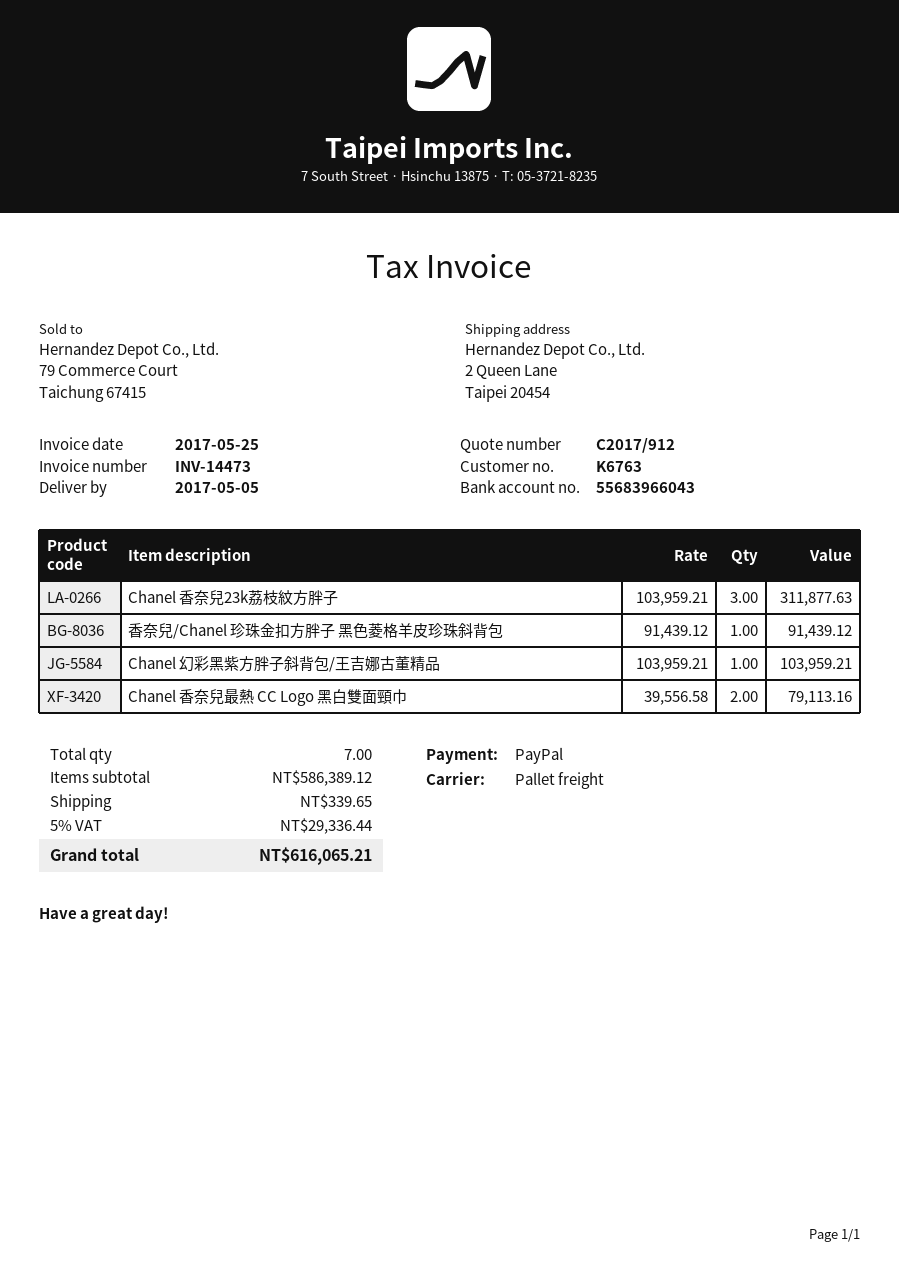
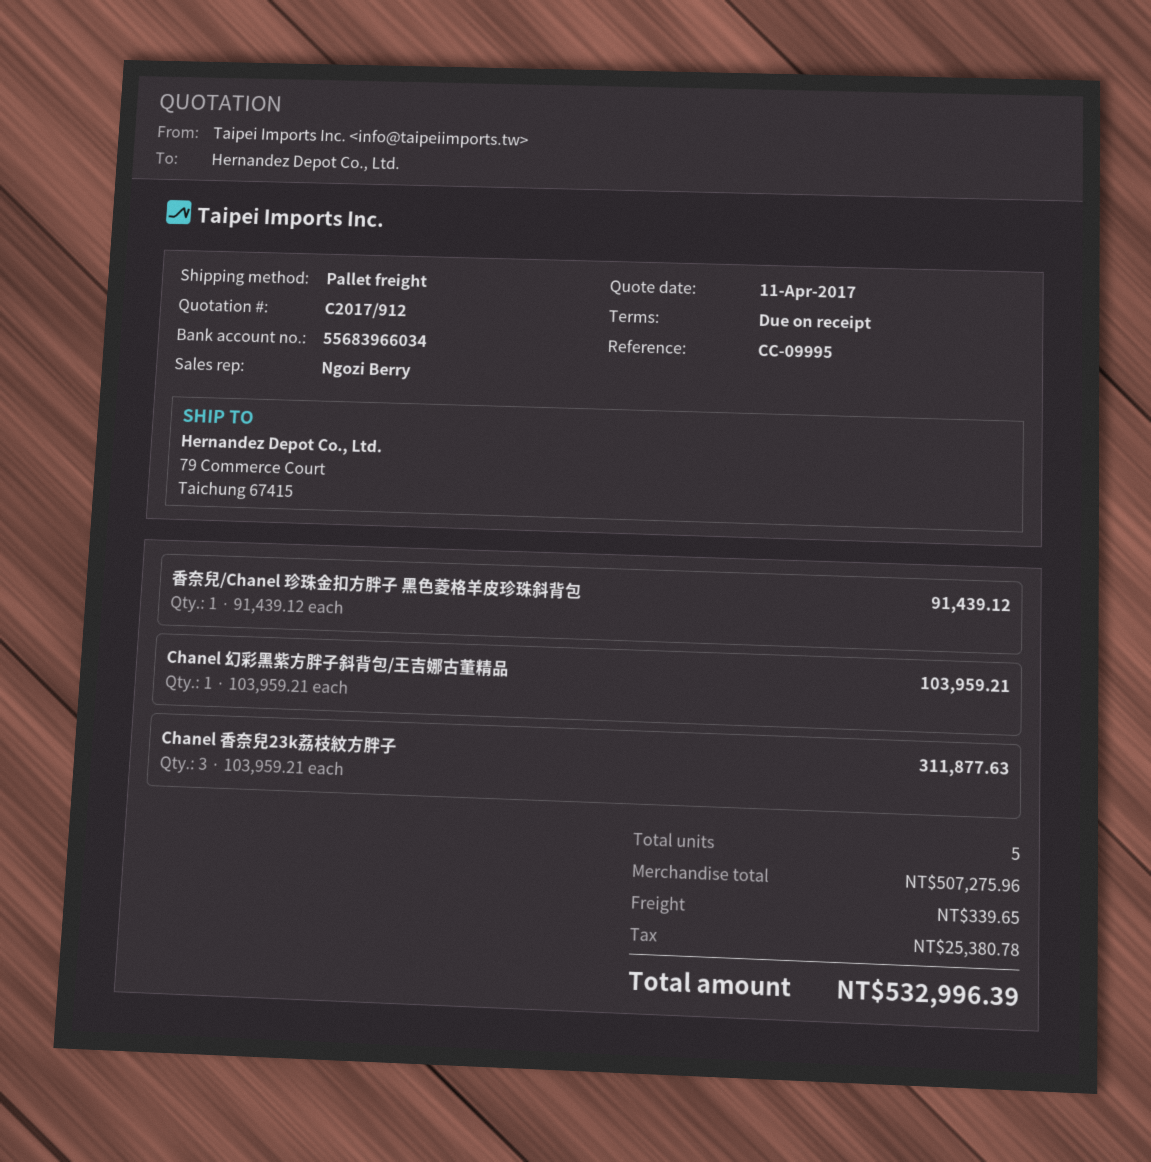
bank account: 55683966043 -> 55683966034
ship to: 2 Queen Lane, Taipei 20454 -> 79 Commerce Court, Taichung 67415
Chanel 香奈兒最熱 CC Logo 黑白雙面頸巾: 2 x 39556.58 = 79113.16 -> none
total quantity: 7 -> 5
subtotal: 586389.12 -> 507275.96
tax: 29336.44 -> 25380.78
total: 616065.21 -> 532996.39

